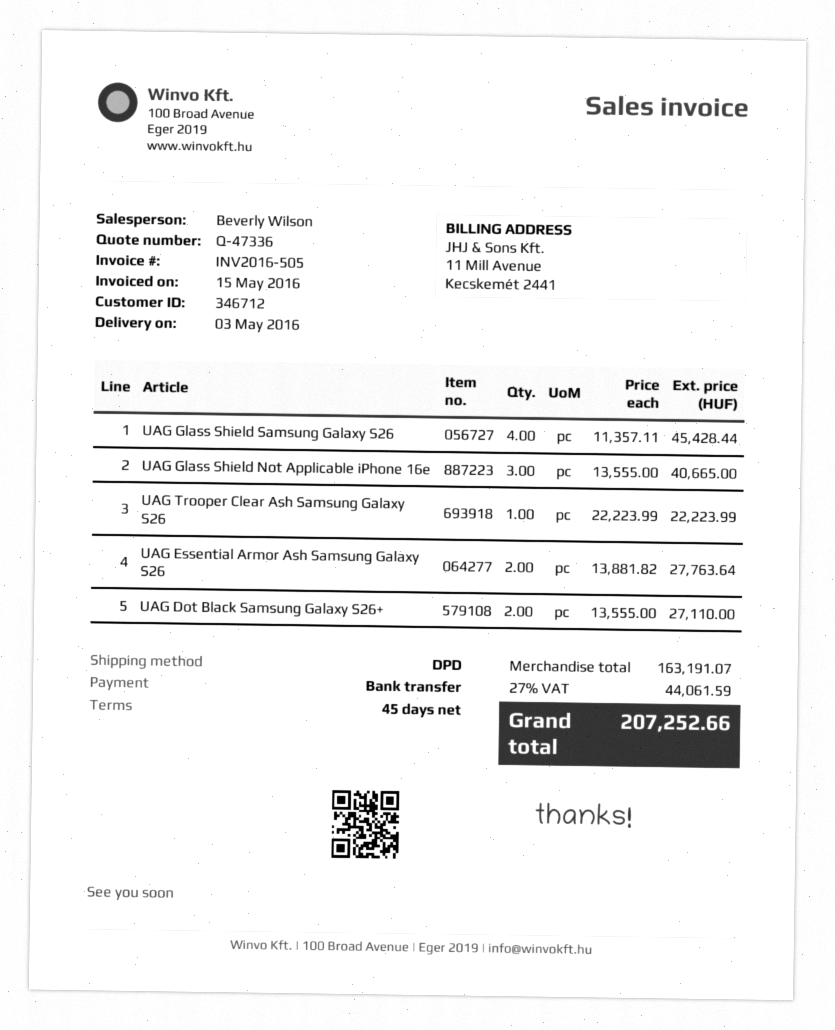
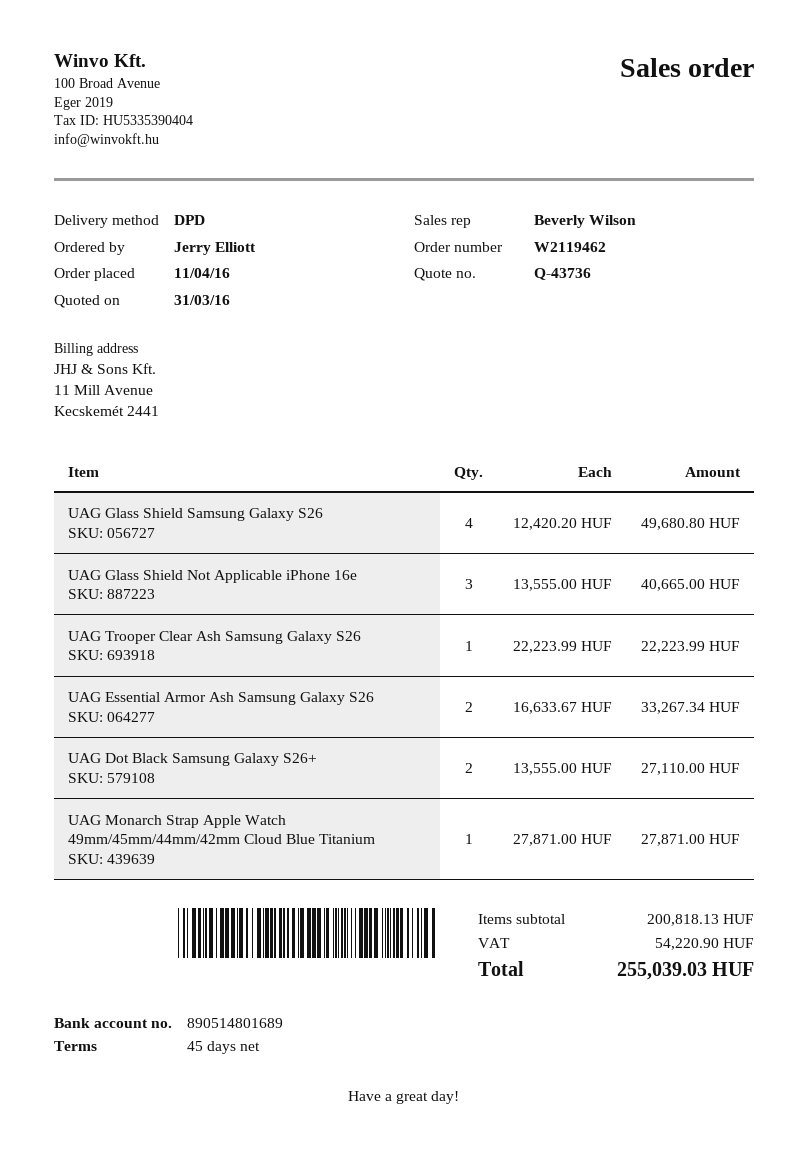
quote number: Q-47336 -> Q-43736
UAG Glass Shield Samsung Galaxy S26: 4 x 11357.11 = 45428.44 -> 4 x 12420.20 = 49680.80
UAG Essential Armor Ash Samsung Galaxy S26: 2 x 13881.82 = 27763.64 -> 2 x 16633.67 = 33267.34
UAG Monarch Strap Apple Watch 49mm/45mm/44mm/42mm Cloud Blue Titanium: none -> 1 x 27871.00 = 27871.00
subtotal: 163191.07 -> 200818.13
tax: 44061.59 -> 54220.90
total: 207252.66 -> 255039.03

